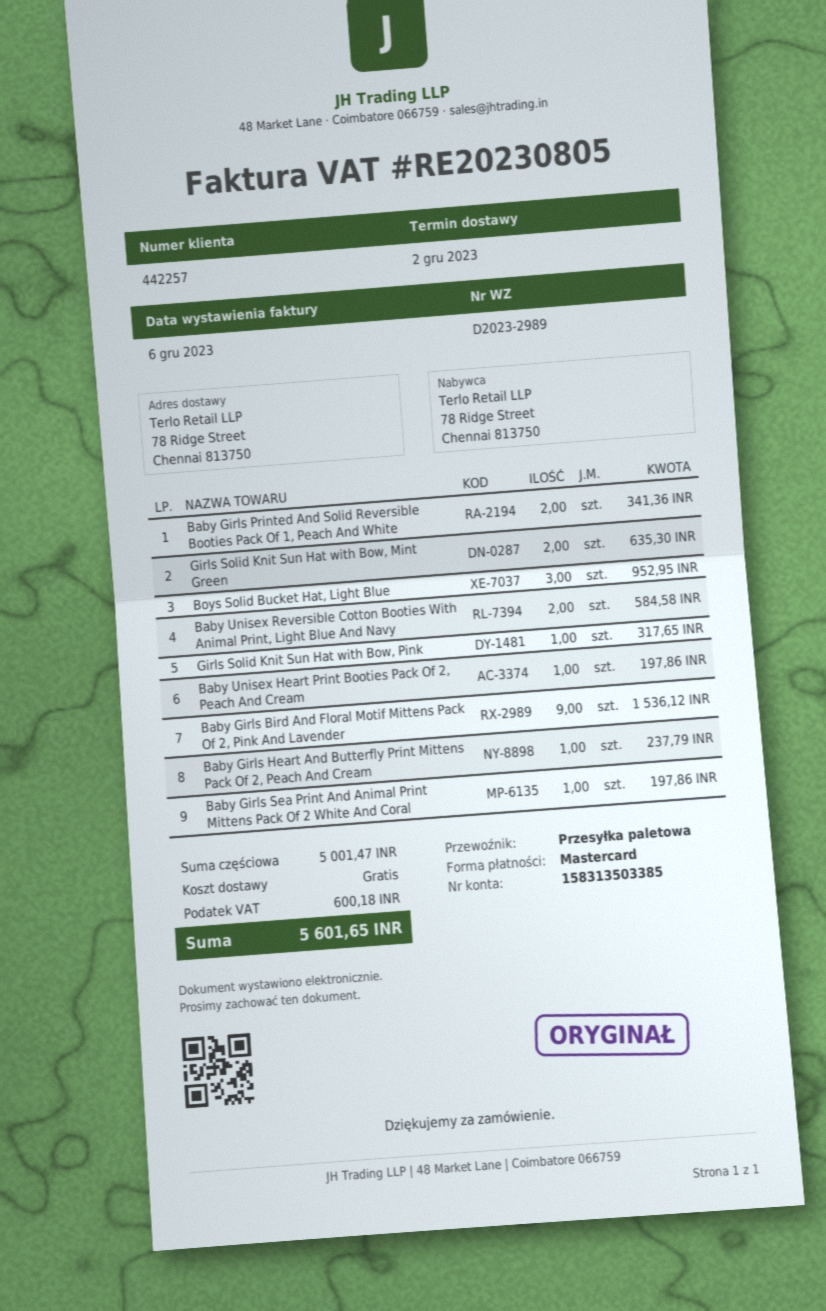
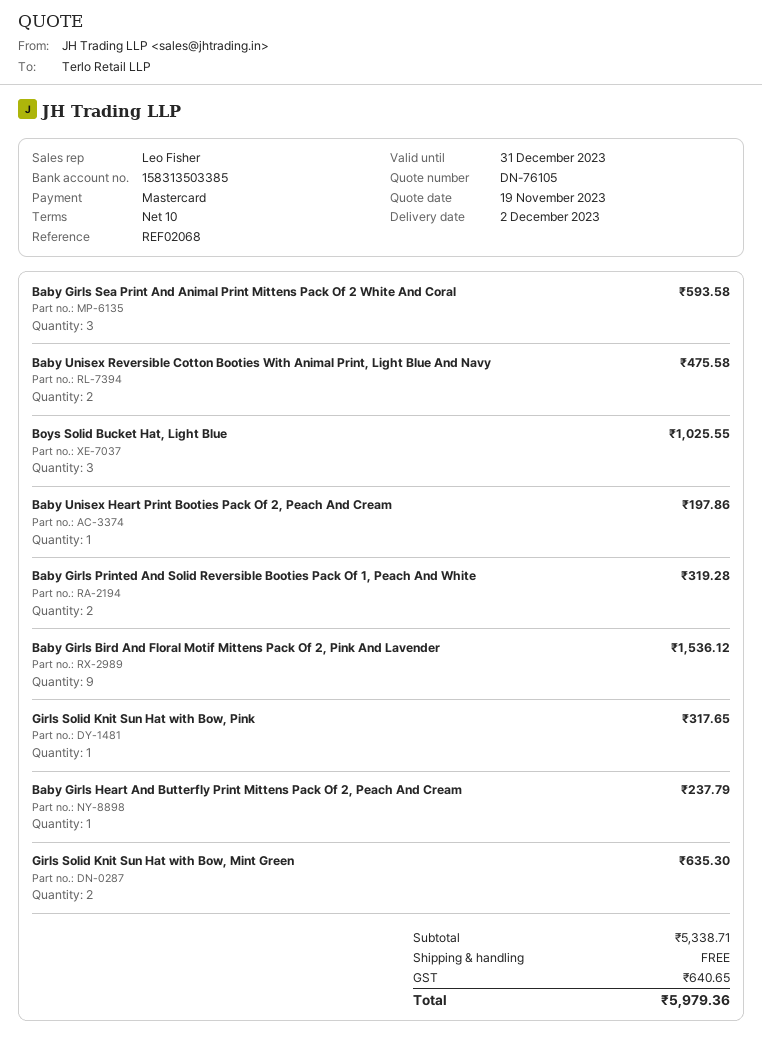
Baby Girls Printed And Solid Reversible Booties Pack Of 1, Peach And White: 2 for 341.36 -> 2 for 319.28
Boys Solid Bucket Hat, Light Blue: 3 for 952.95 -> 3 for 1025.55
Baby Unisex Reversible Cotton Booties With Animal Print, Light Blue And Navy: 2 for 584.58 -> 2 for 475.58
Baby Girls Sea Print And Animal Print Mittens Pack Of 2 White And Coral: 1 for 197.86 -> 3 for 593.58
subtotal: 5001.47 -> 5338.71
tax: 600.18 -> 640.65
total: 5601.65 -> 5979.36

